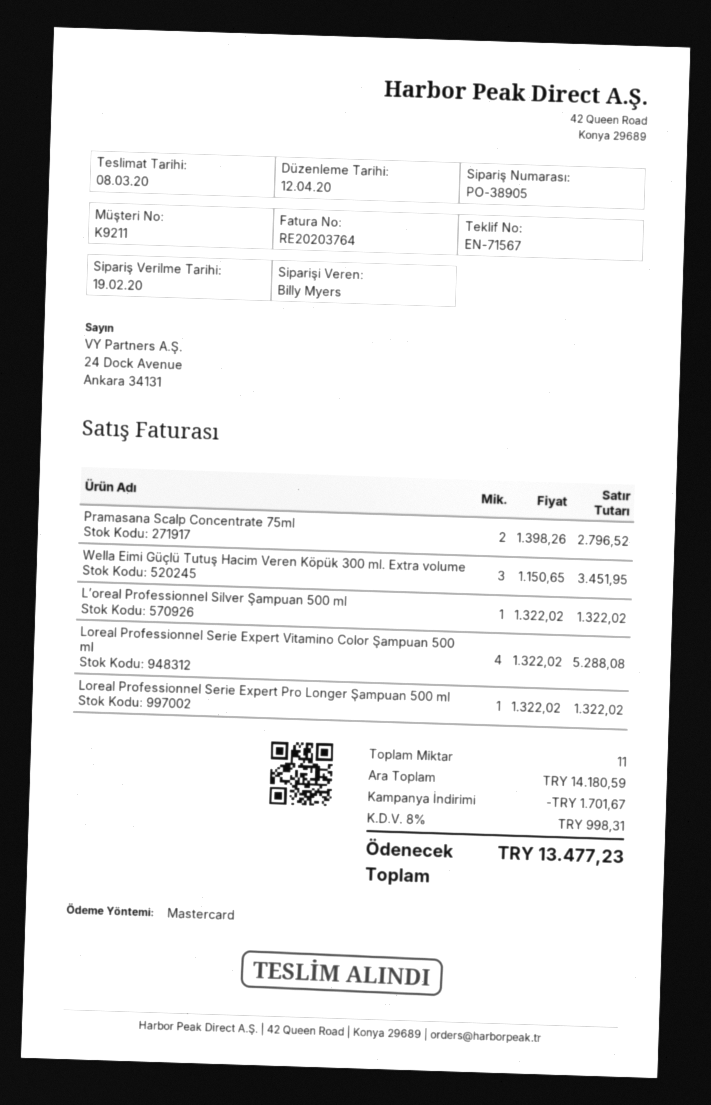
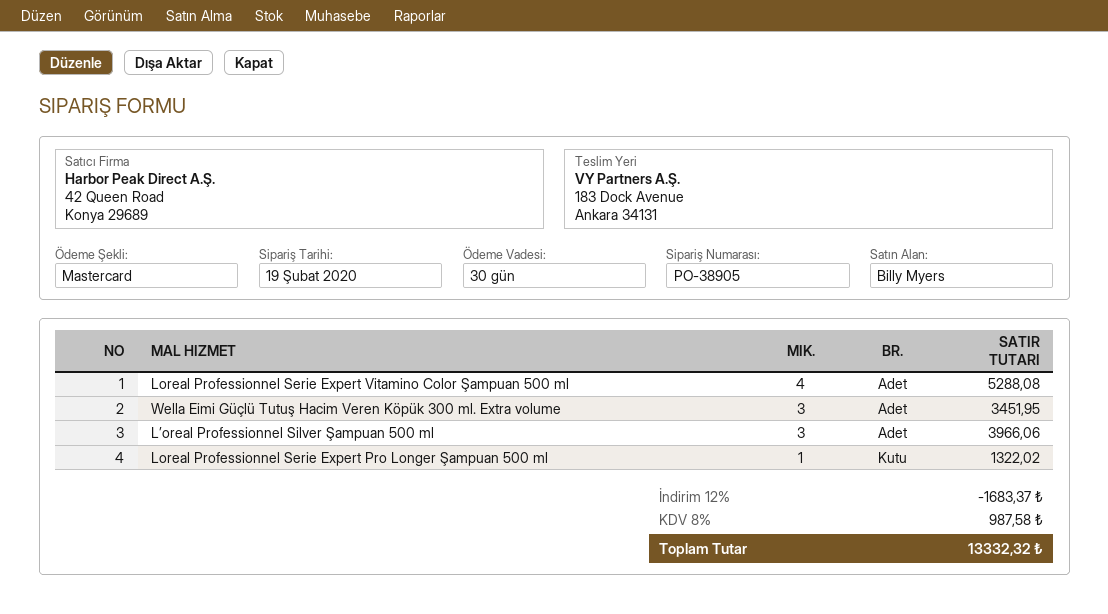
Pramasana Scalp Concentrate 75ml: 2 for 2796.52 -> none
L’oreal Professionnel Silver Şampuan 500 ml: 1 for 1322.02 -> 3 for 3966.06
discount: 1701.67 -> 1683.37
tax: 8% = 998.31 -> 8% = 987.58
total: 13477.23 -> 13332.32

